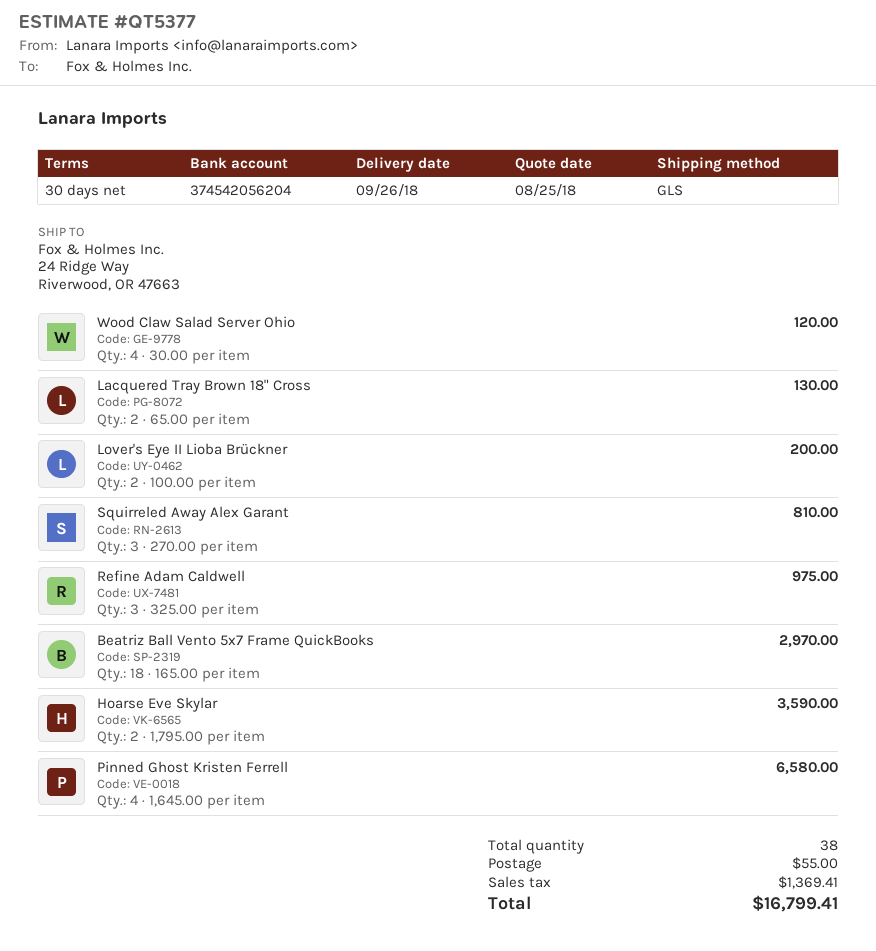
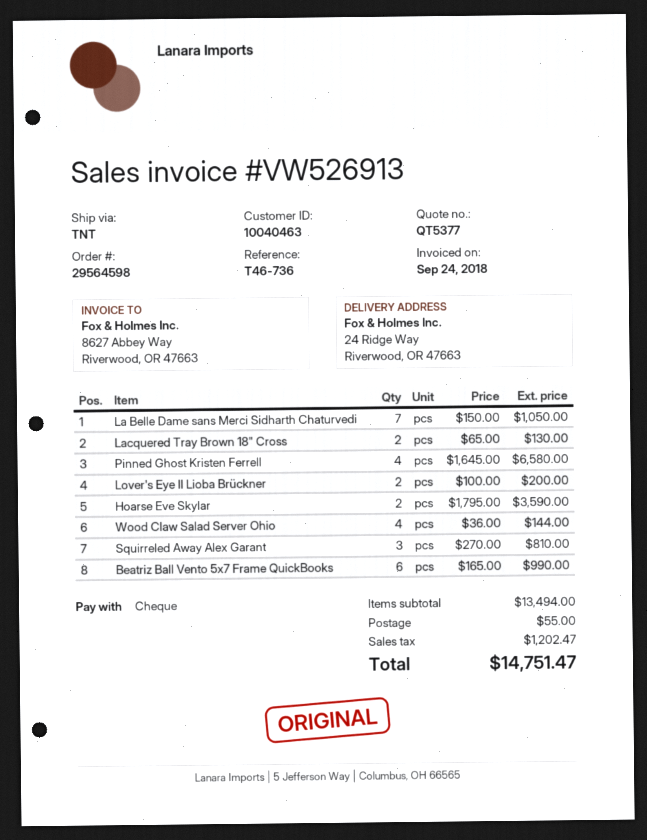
shipping method: GLS -> TNT
Wood Claw Salad Server Ohio: 4 x 30.00 = 120.00 -> 4 x 36.00 = 144.00
Refine Adam Caldwell: 3 x 325.00 = 975.00 -> none
Beatriz Ball Vento 5x7 Frame QuickBooks: 18 x 165.00 = 2970.00 -> 6 x 165.00 = 990.00
La Belle Dame sans Merci Sidharth Chaturvedi: none -> 7 x 150.00 = 1050.00
tax: 1369.41 -> 1202.47
total: 16799.41 -> 14751.47

